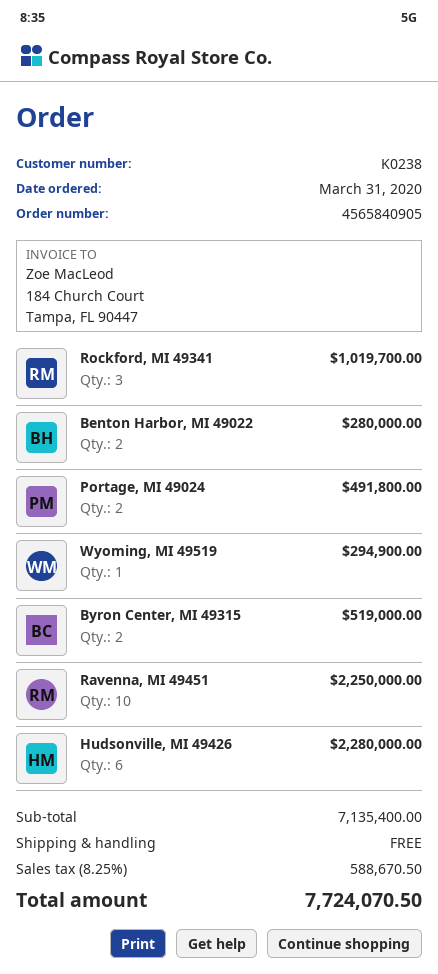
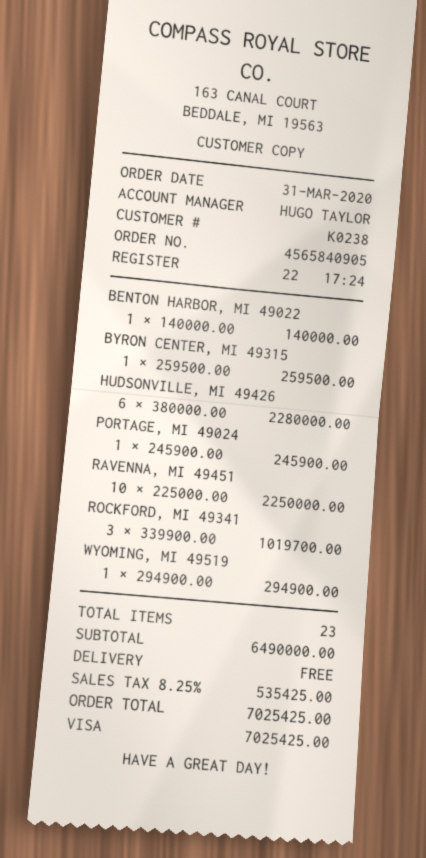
Benton Harbor, MI 49022: 2 for 280000.00 -> 1 for 140000.00
Portage, MI 49024: 2 for 491800.00 -> 1 for 245900.00
Byron Center, MI 49315: 2 for 519000.00 -> 1 for 259500.00
subtotal: 7135400.00 -> 6490000.00
tax: 8.25% = 588670.50 -> 8.25% = 535425.00
total: 7724070.50 -> 7025425.00

